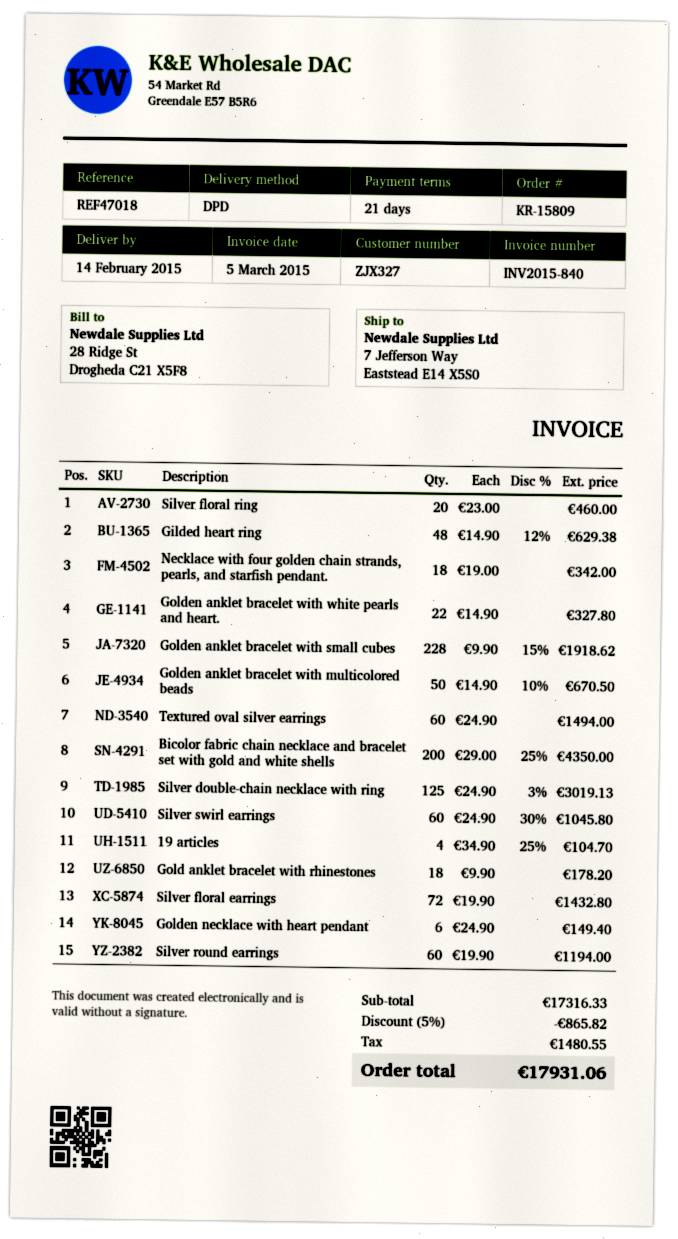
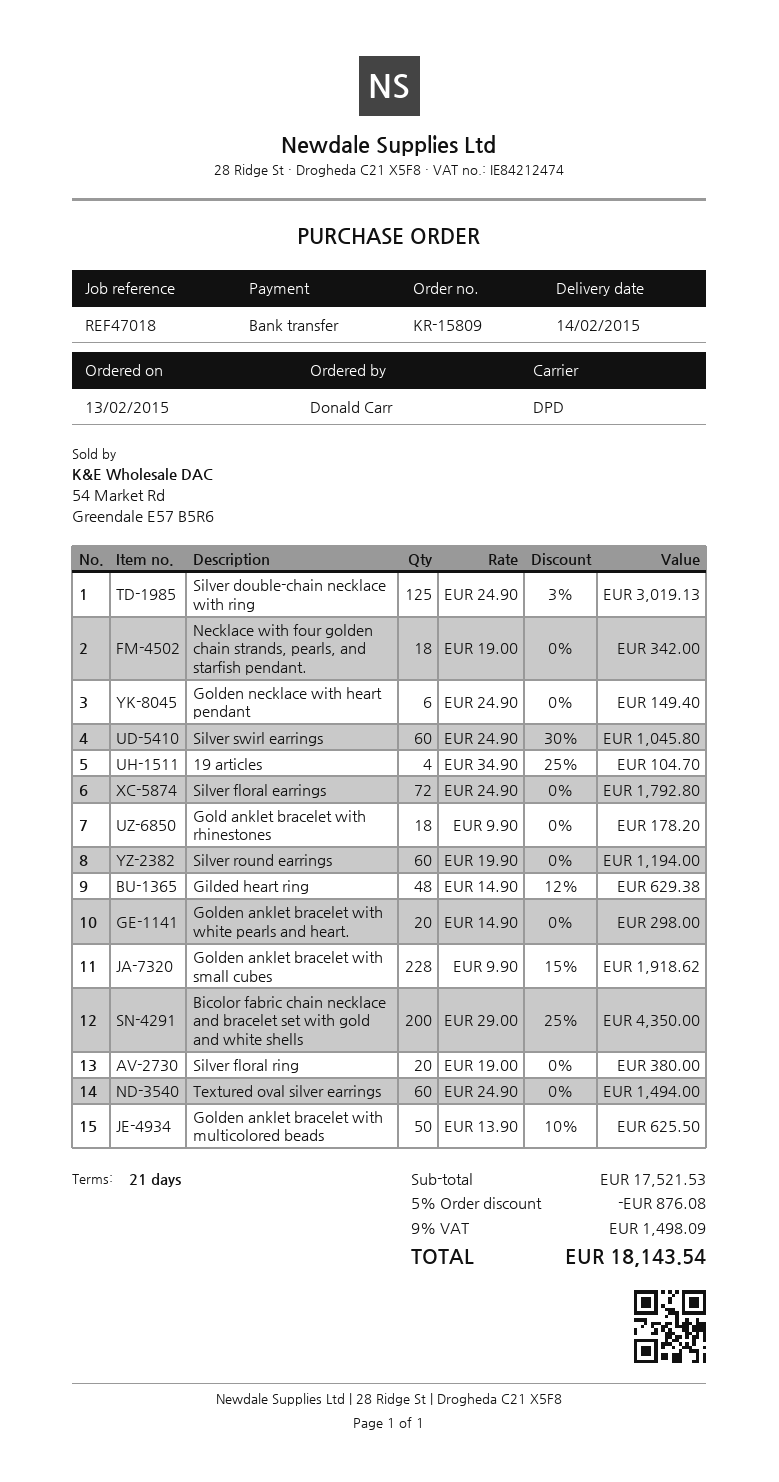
Silver floral ring: 20 x 23.00 = 460.00 -> 20 x 19.00 = 380.00
Golden anklet bracelet with white pearls and heart.: 22 x 14.90 = 327.80 -> 20 x 14.90 = 298.00
Golden anklet bracelet with multicolored beads: 50 x 14.90 - 10% = 670.50 -> 50 x 13.90 - 10% = 625.50
Silver floral earrings: 72 x 19.90 = 1432.80 -> 72 x 24.90 = 1792.80
subtotal: 17316.33 -> 17521.53
discount: 5% = 865.82 -> 5% = 876.08
tax: 1480.55 -> 1498.09
total: 17931.06 -> 18143.54

